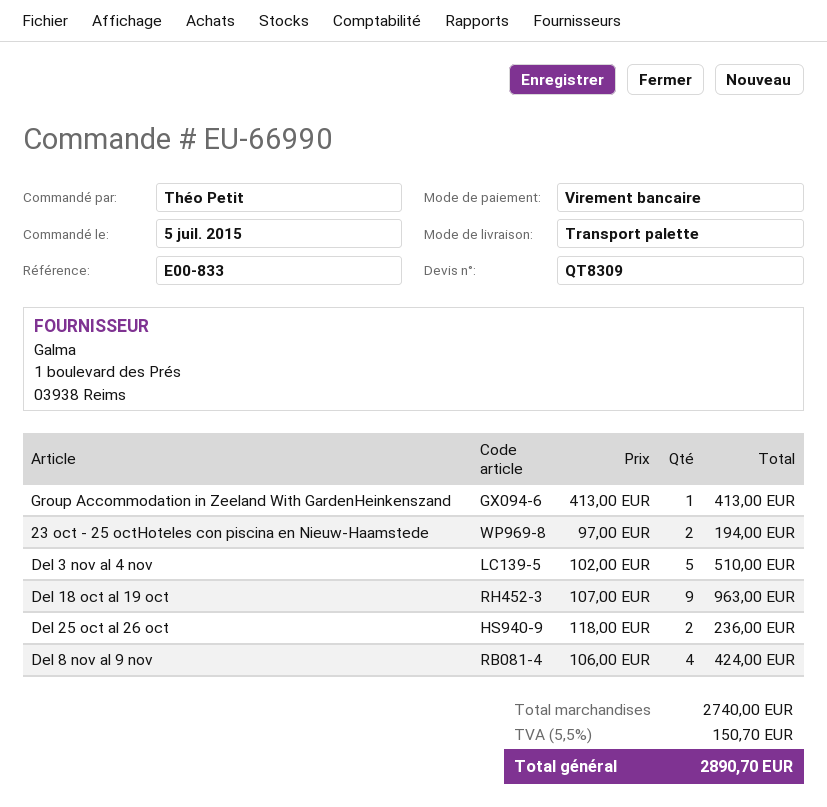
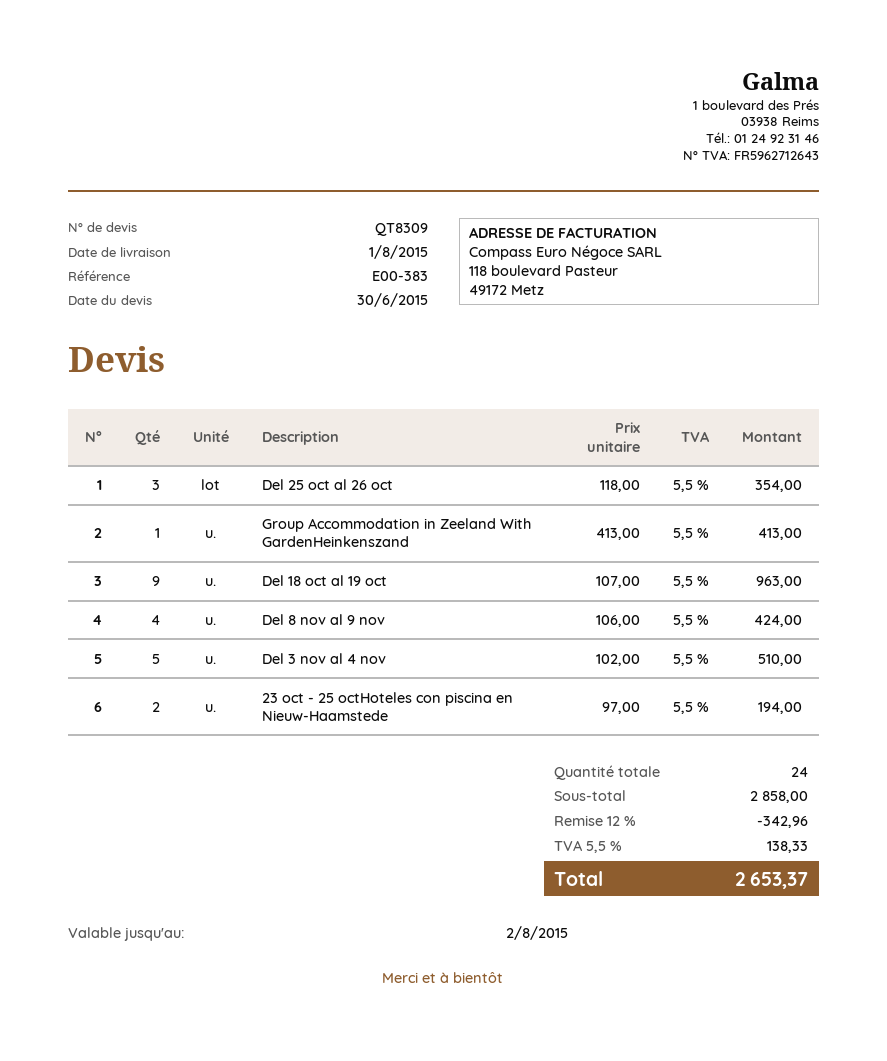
reference: E00-833 -> E00-383
Del 25 oct al 26 oct: 2 x 118.00 = 236.00 -> 3 x 118.00 = 354.00
subtotal: 2740.00 -> 2858.00
discount: none -> 12% = 342.96
tax: 5.5% = 150.70 -> 5.5% = 138.33
total: 2890.70 -> 2653.37

